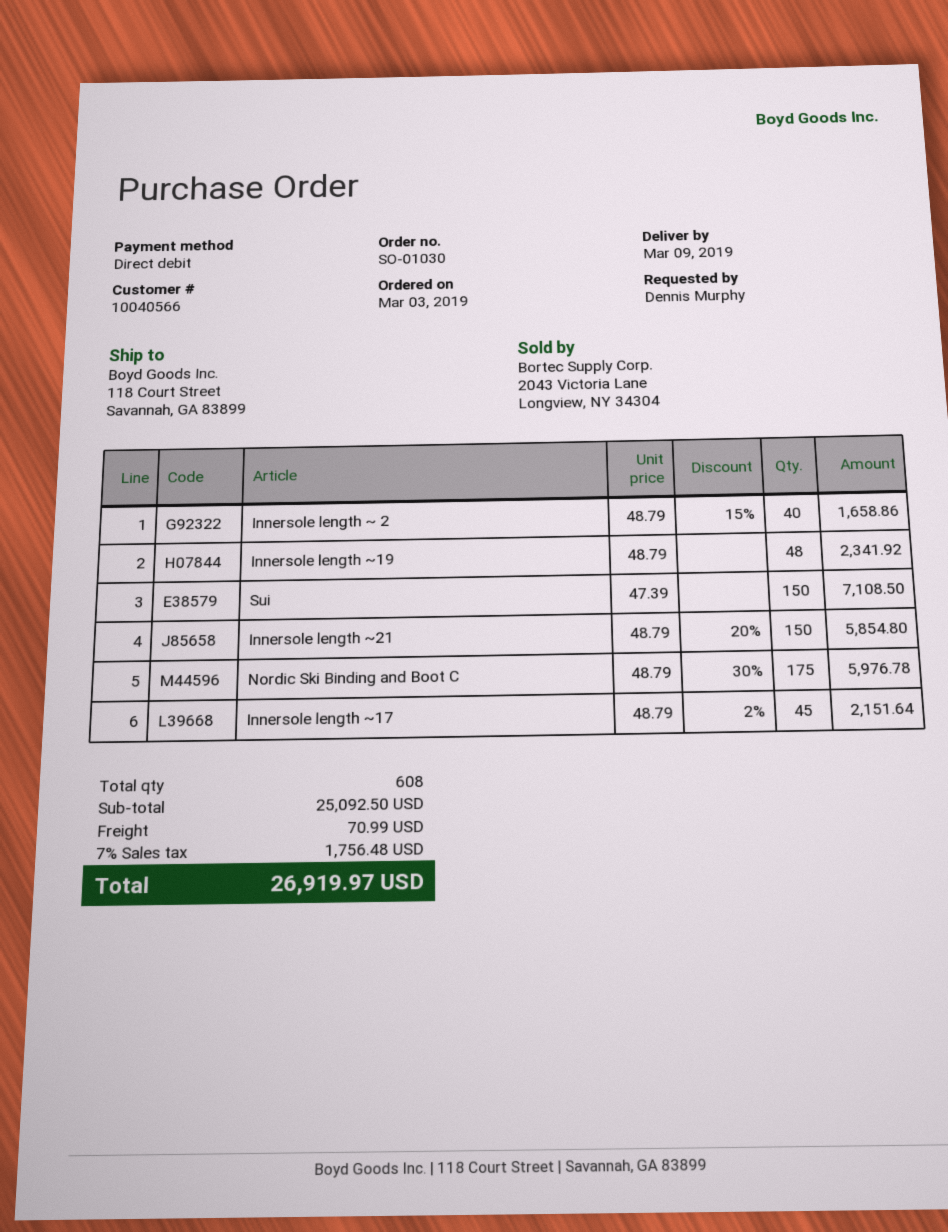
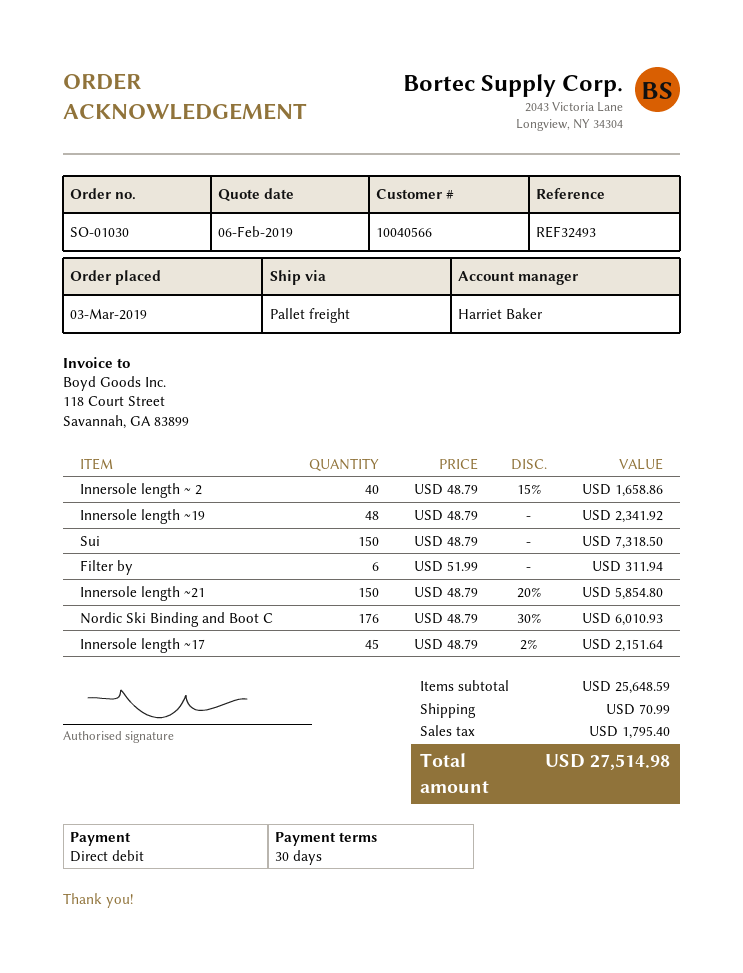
Sui: 150 x 47.39 = 7108.50 -> 150 x 48.79 = 7318.50
Nordic Ski Binding and Boot C: 175 x 48.79 - 30% = 5976.78 -> 176 x 48.79 - 30% = 6010.93
Filter by: none -> 6 x 51.99 = 311.94
subtotal: 25092.50 -> 25648.59
tax: 1756.48 -> 1795.40
total: 26919.97 -> 27514.98

